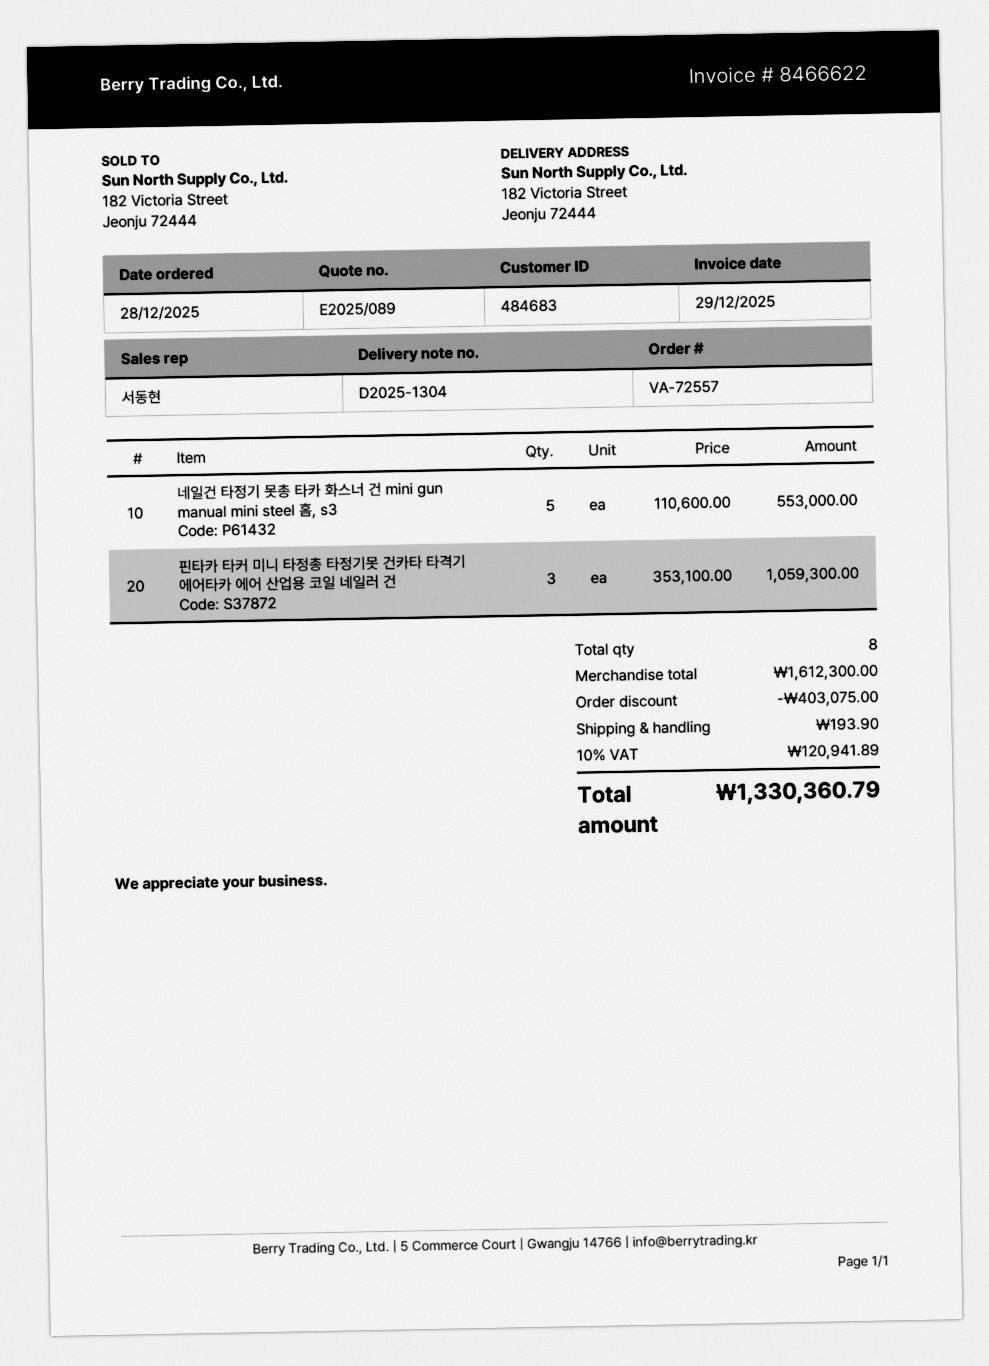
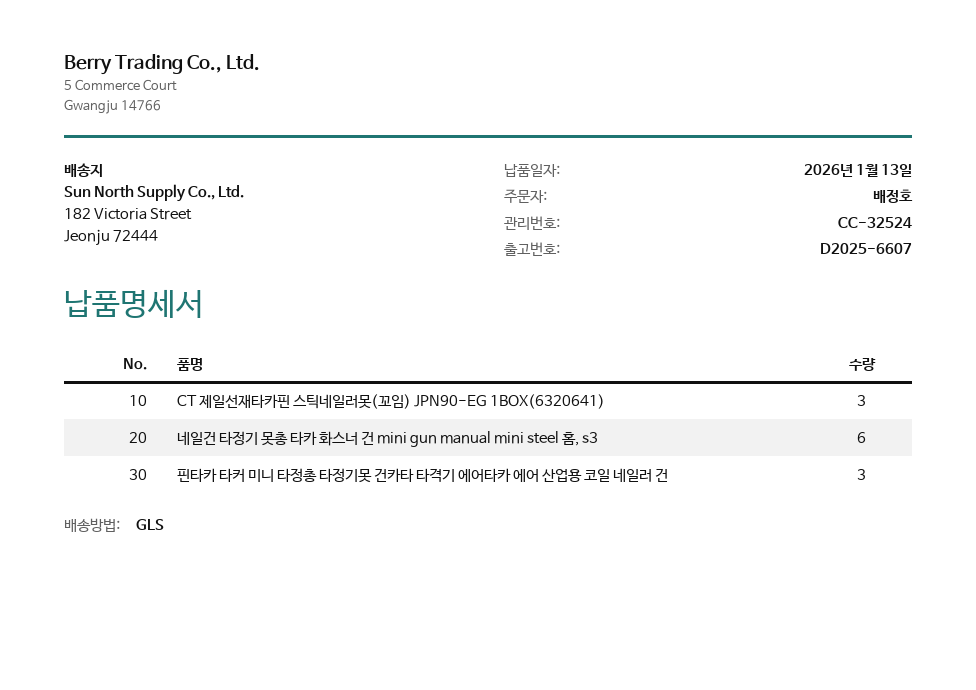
delivery note number: D2025-1304 -> D2025-6607
네일건 타정기 못총 타카 화스너 건 mini gun manual mini steel 홈, s3: 5 -> 6
CT 제일선재타카핀 스틱네일러못(꼬임) JPN90-EG 1BOX(6320641): none -> 3

